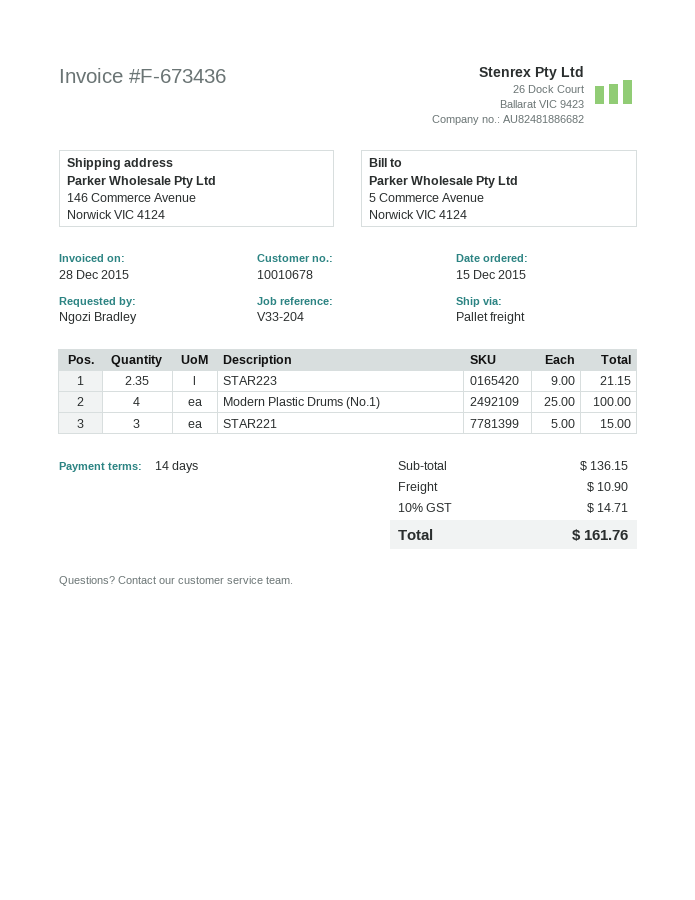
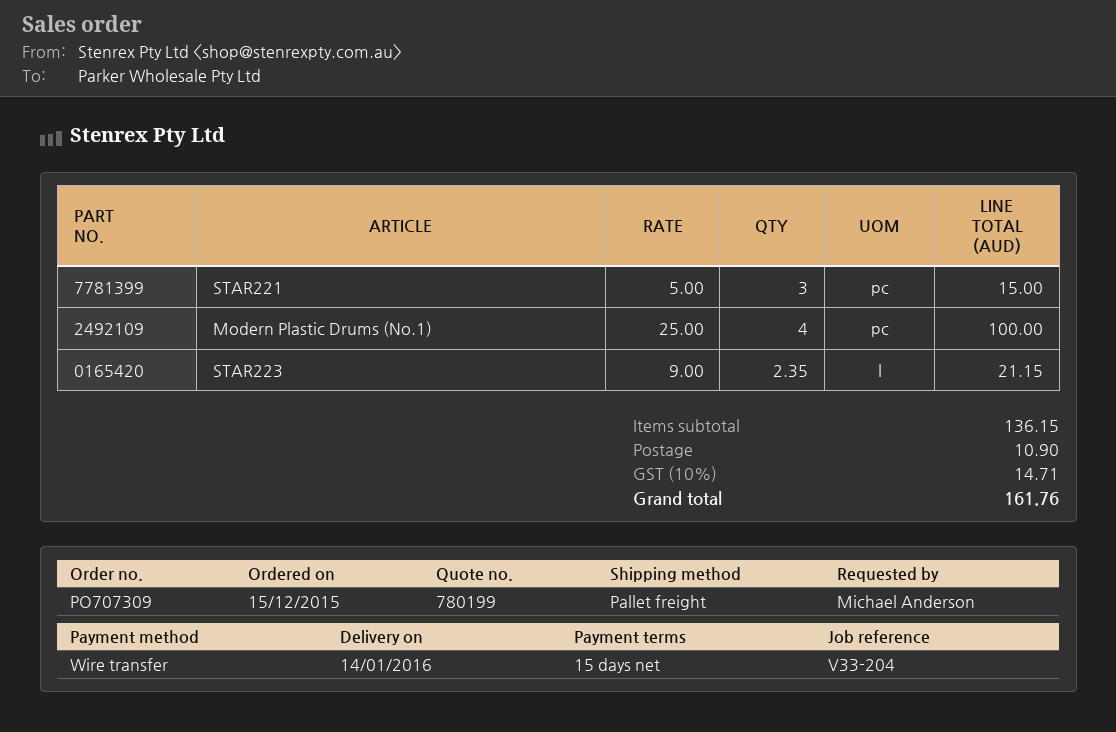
payment terms: 14 days -> 15 days
ordered by: Ngozi Bradley -> Michael Anderson

